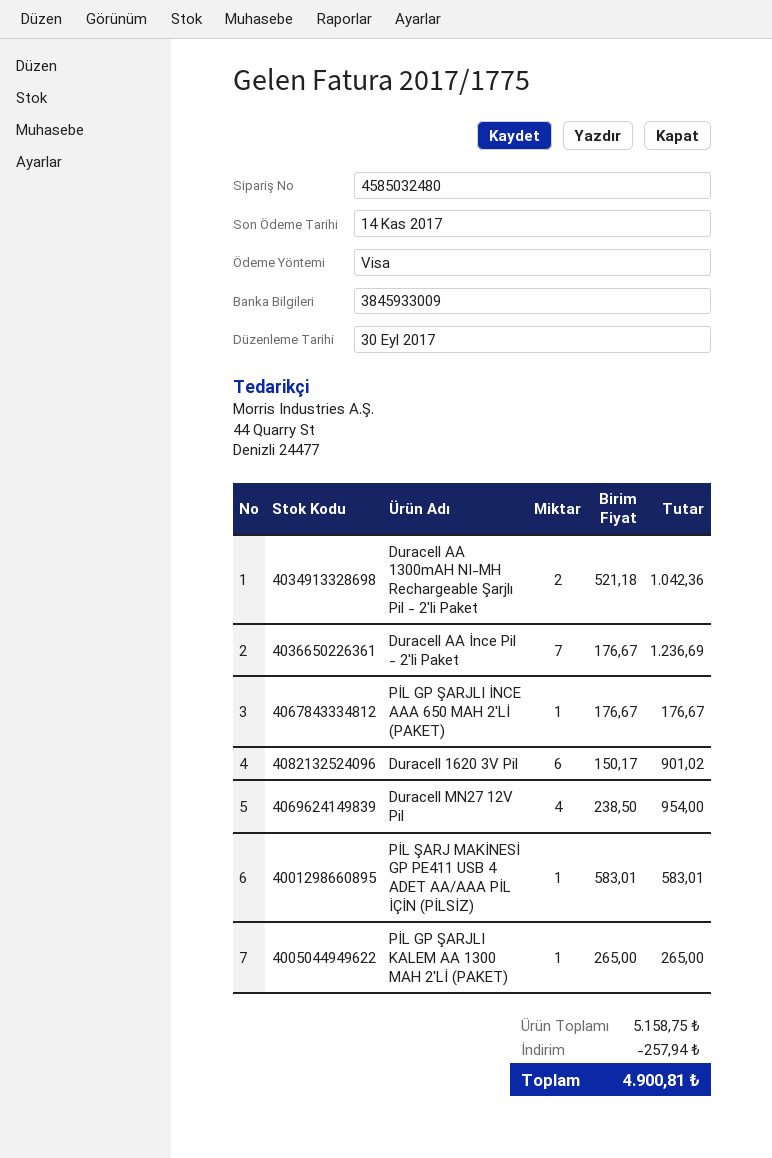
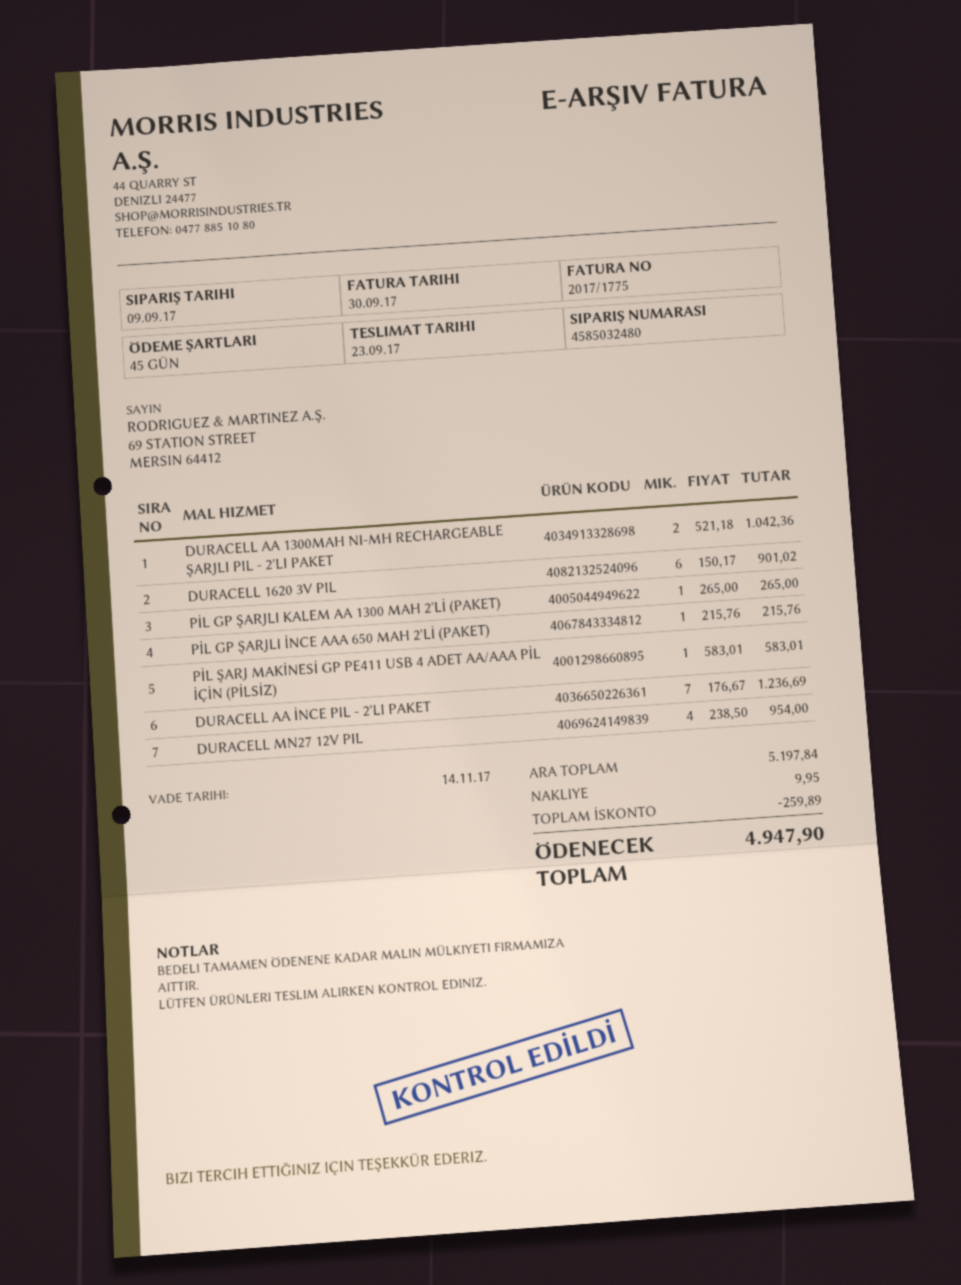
PİL GP ŞARJLI İNCE AAA 650 MAH 2'Lİ (PAKET): 1 x 176.67 = 176.67 -> 1 x 215.76 = 215.76
subtotal: 5158.75 -> 5197.84
discount: 257.94 -> 259.89
shipping: none -> 9.95
total: 4900.81 -> 4947.90

